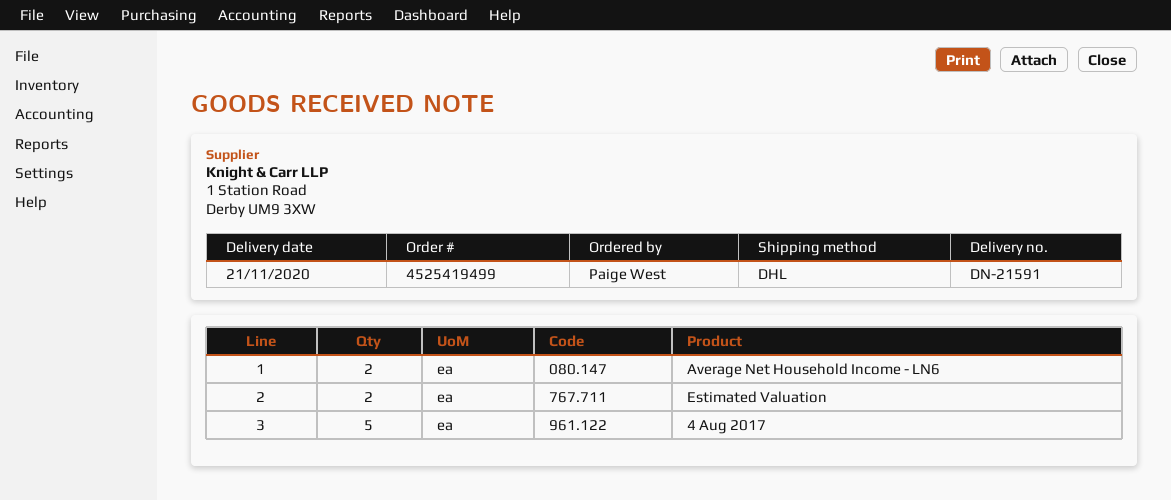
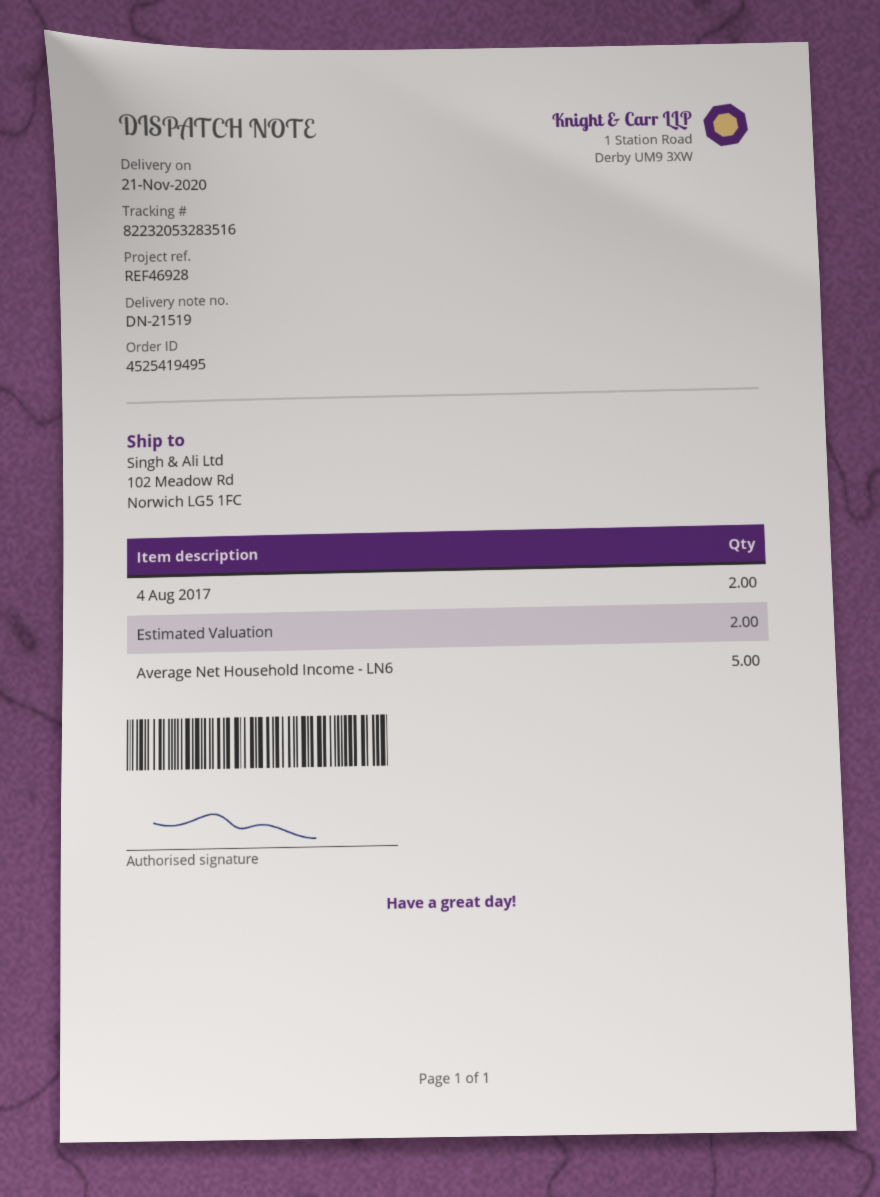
order number: 4525419499 -> 4525419495
delivery note number: DN-21591 -> DN-21519
Average Net Household Income - LN6: 2 -> 5
4 Aug 2017: 5 -> 2

